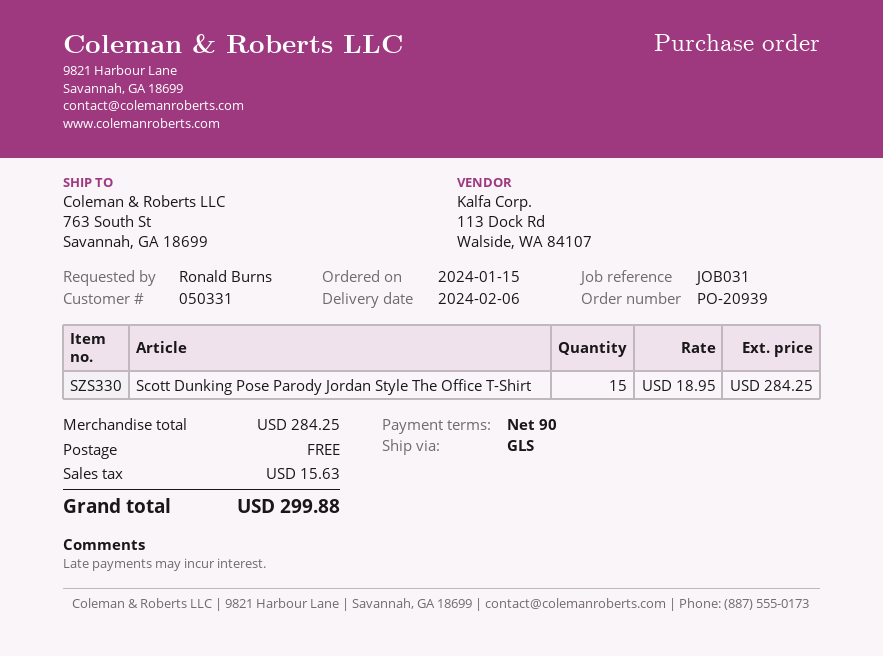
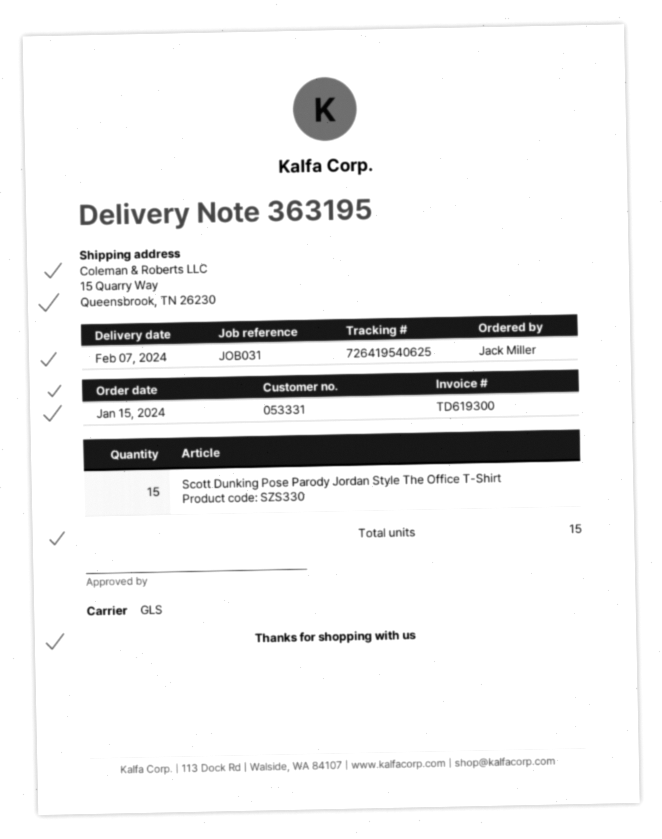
delivery date: 2024-02-06 -> 2024-02-07
customer number: 050331 -> 053331
ordered by: Ronald Burns -> Jack Miller
ship to: 763 South St, Savannah, GA 18699 -> 15 Quarry Way, Queensbrook, TN 26230

